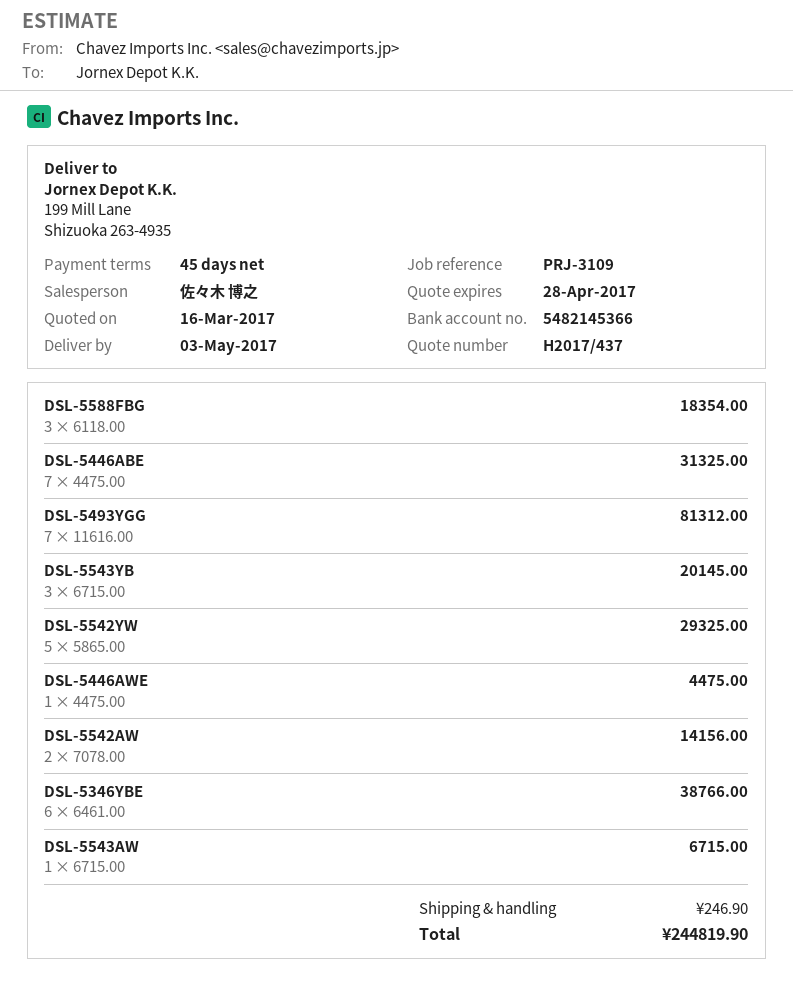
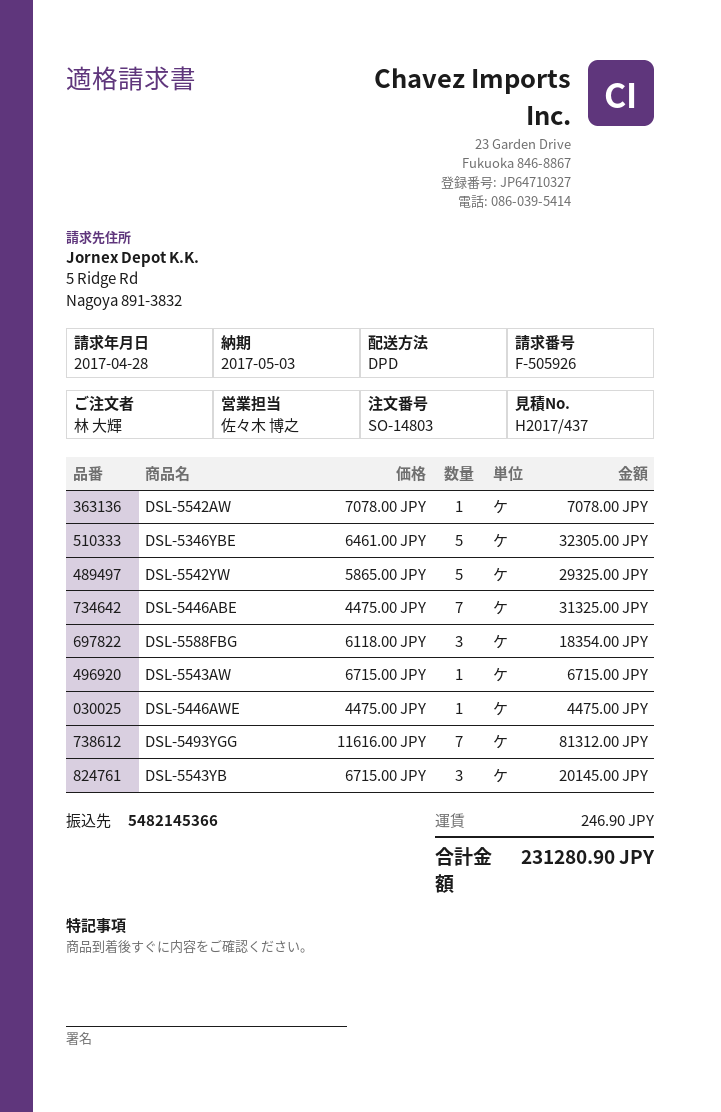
DSL-5542AW: 2 x 7078.00 = 14156.00 -> 1 x 7078.00 = 7078.00
DSL-5346YBE: 6 x 6461.00 = 38766.00 -> 5 x 6461.00 = 32305.00
total: 244819.90 -> 231280.90

